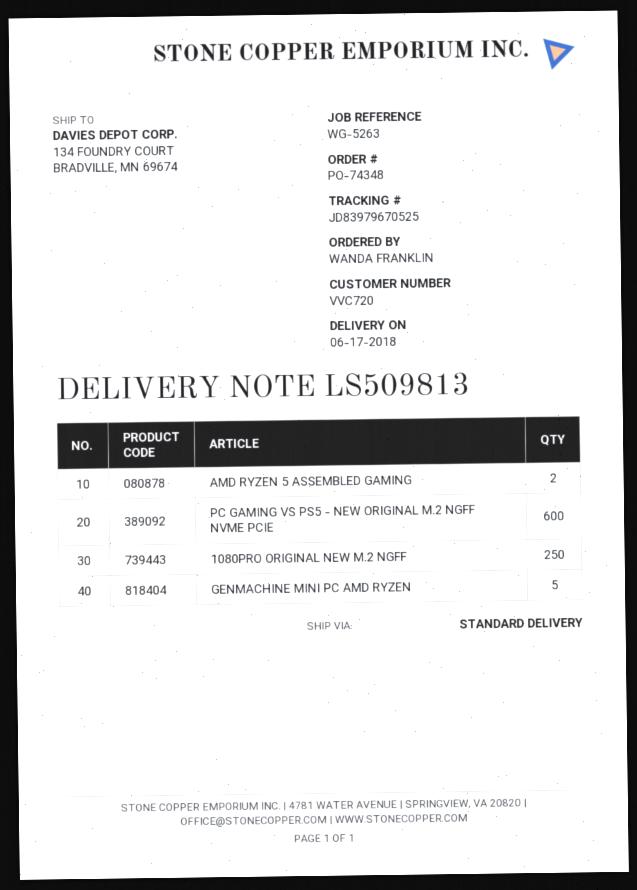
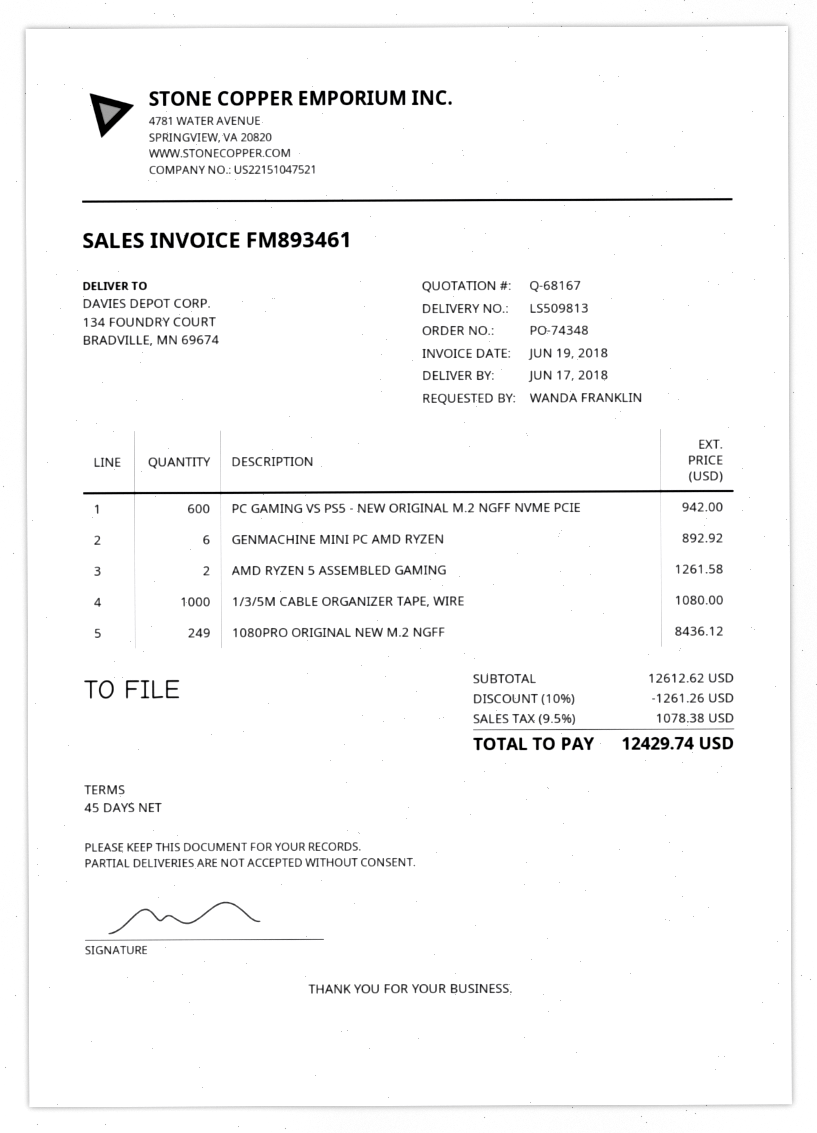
1080PRO ORIGINAL NEW M.2 NGFF: 250 -> 249
GENMACHINE MINI PC AMD RYZEN: 5 -> 6
1/3/5M CABLE ORGANIZER TAPE, WIRE: none -> 1000

